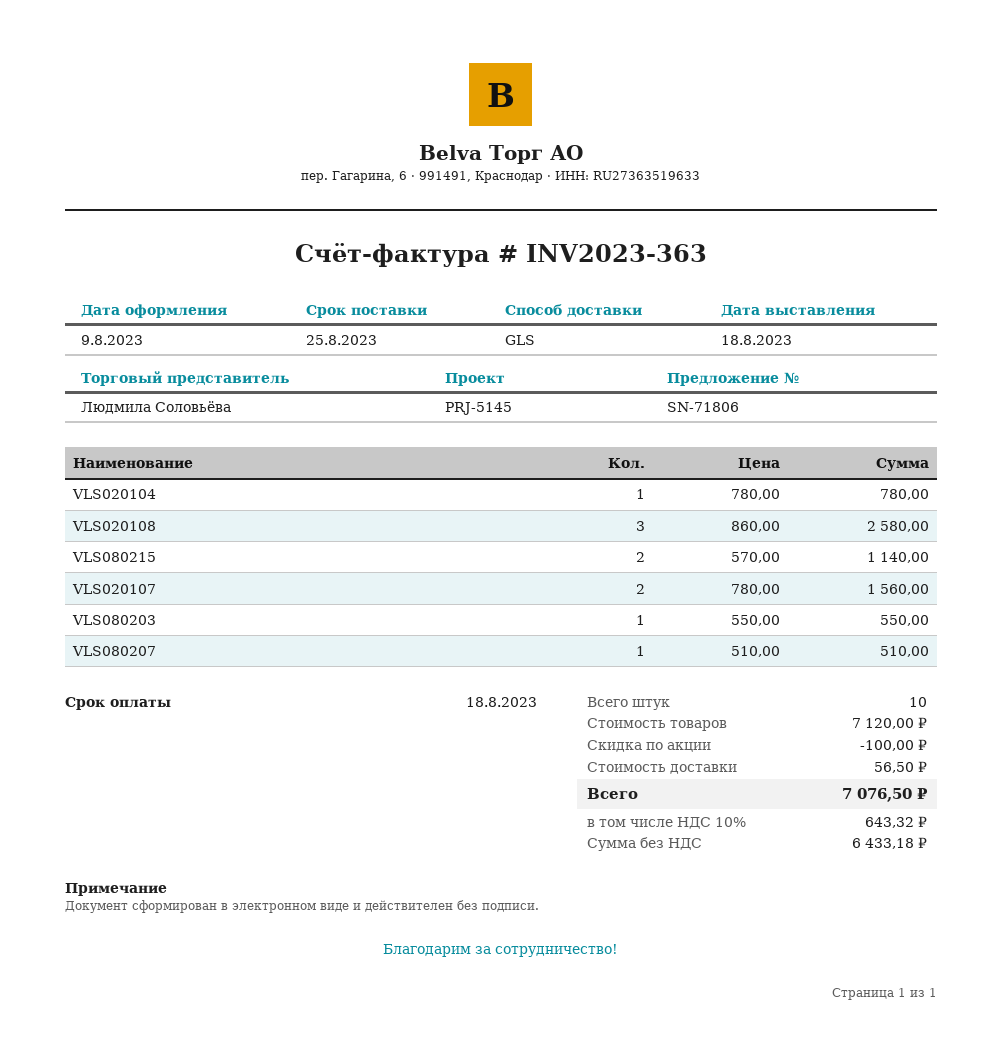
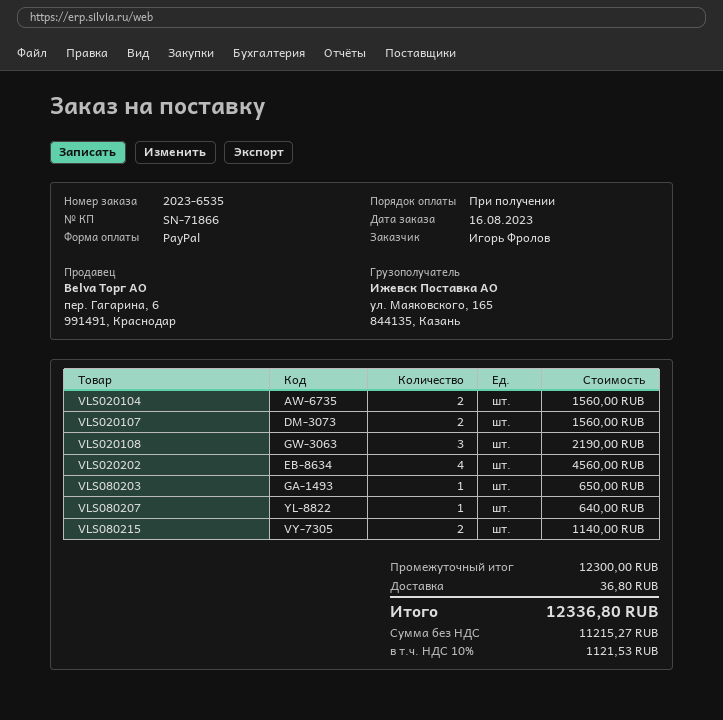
quote number: SN-71806 -> SN-71866
order date: 2023-08-09 -> 2023-08-16
VLS020104: 1 for 780.00 -> 2 for 1560.00
VLS020108: 3 for 2580.00 -> 3 for 2190.00
VLS080203: 1 for 550.00 -> 1 for 650.00
VLS080207: 1 for 510.00 -> 1 for 640.00
VLS020202: none -> 4 for 4560.00
subtotal: 7120.00 -> 12300.00
discount: 100.00 -> none
shipping: 56.50 -> 36.80
net: 6433.18 -> 11215.27
tax: 10% = 643.32 -> 10% = 1121.53
total: 7076.50 -> 12336.80

